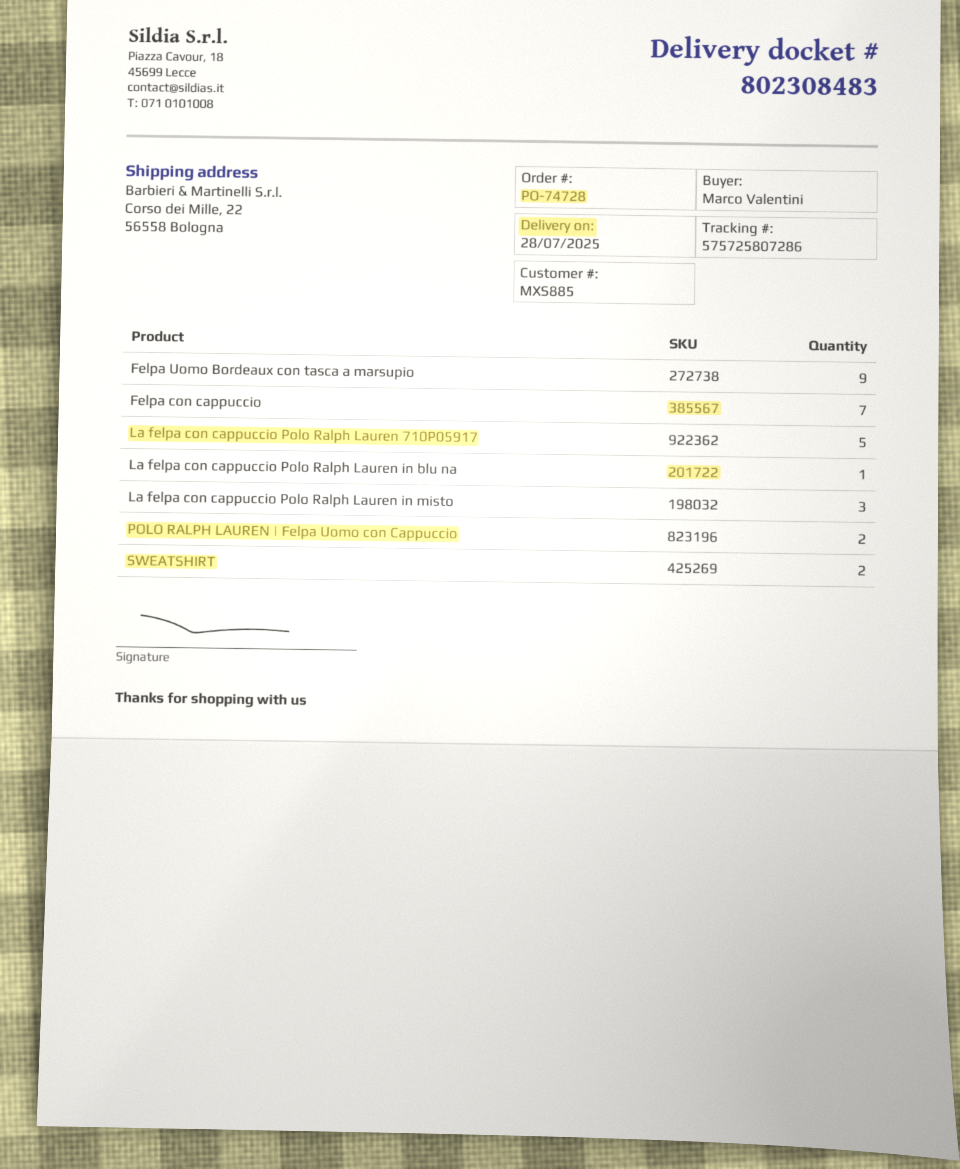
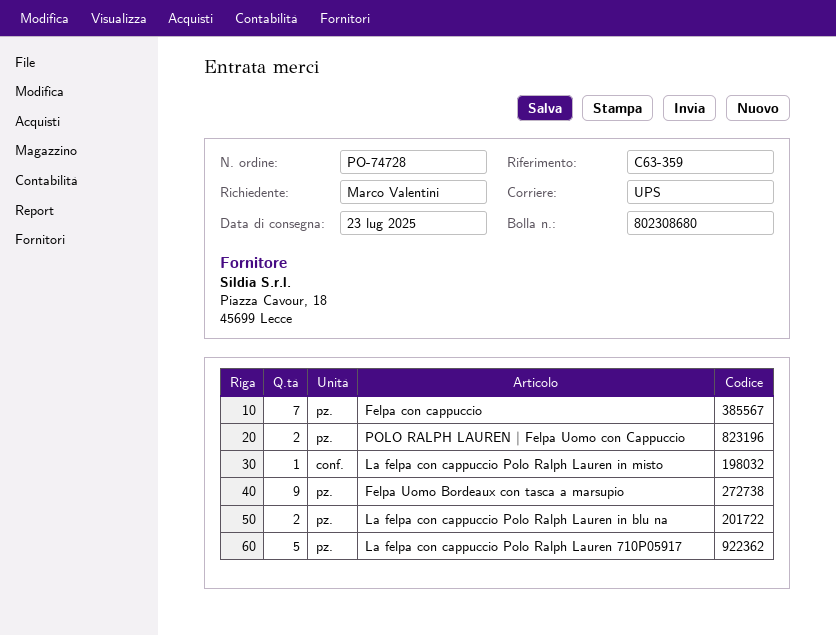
delivery note number: 802308483 -> 802308680
delivery date: 2025-07-28 -> 2025-07-23
La felpa con cappuccio Polo Ralph Lauren in blu na: 1 -> 2
La felpa con cappuccio Polo Ralph Lauren in misto: 3 -> 1
SWEATSHIRT: 2 -> none

